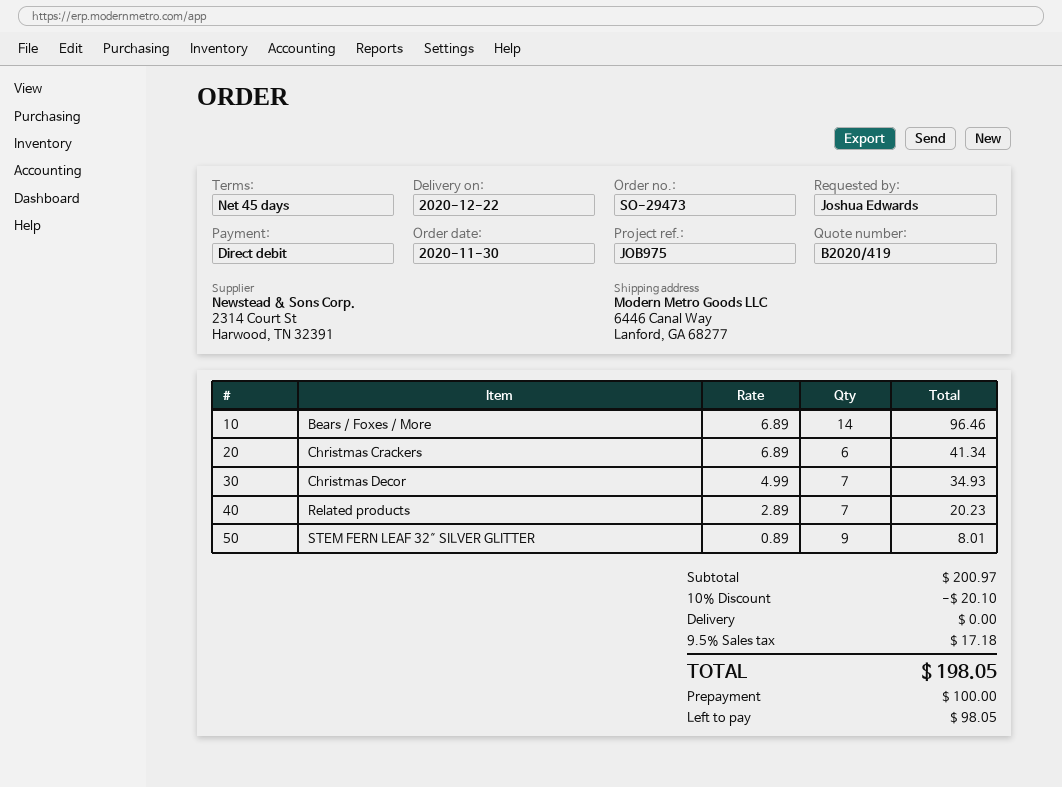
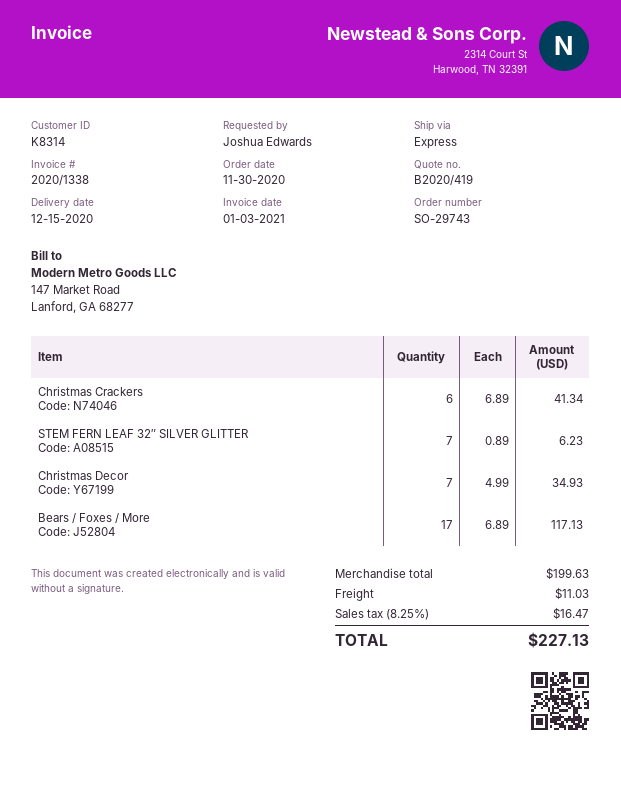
order number: SO-29473 -> SO-29743
delivery date: 2020-12-22 -> 2020-12-15
Bears / Foxes / More: 14 x 6.89 = 96.46 -> 17 x 6.89 = 117.13
Related products: 7 x 2.89 = 20.23 -> none
STEM FERN LEAF 32″ SILVER GLITTER: 9 x 0.89 = 8.01 -> 7 x 0.89 = 6.23
subtotal: 200.97 -> 199.63
discount: 10% = 20.10 -> none
shipping: 0.00 -> 11.03
tax: 9.5% = 17.18 -> 8.25% = 16.47
total: 198.05 -> 227.13

